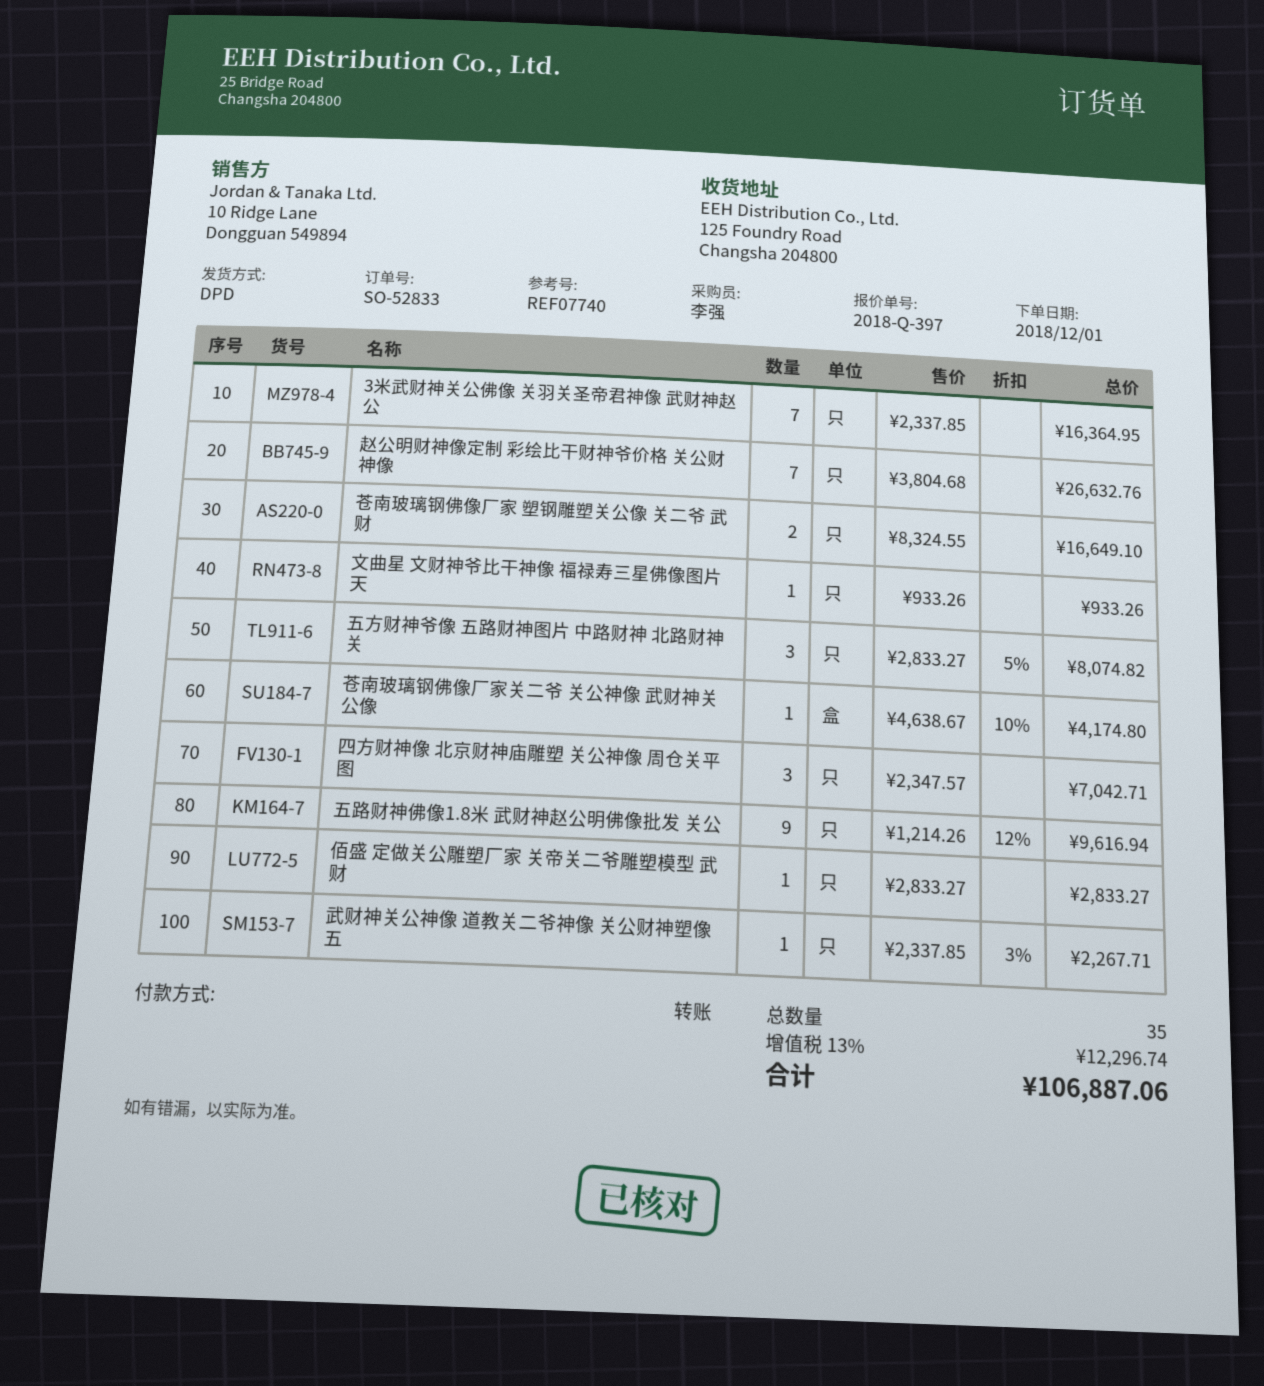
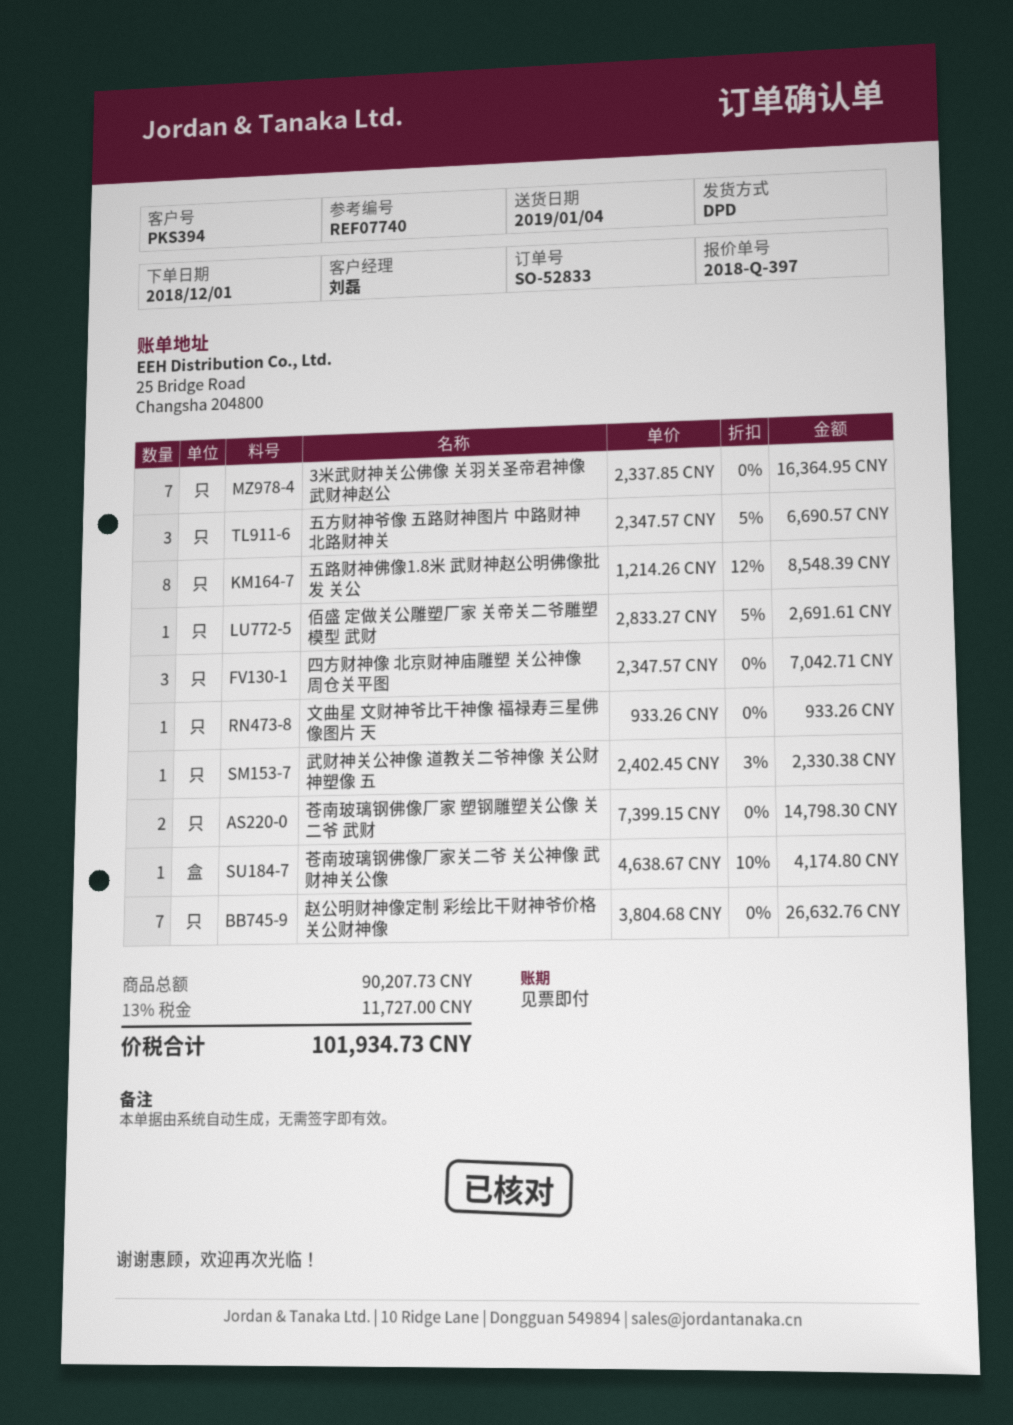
苍南玻璃钢佛像厂家 塑钢雕塑关公像 关二爷 武财: 2 x 8324.55 = 16649.10 -> 2 x 7399.15 = 14798.30
五方财神爷像 五路财神图片 中路财神 北路财神关: 3 x 2833.27 - 5% = 8074.82 -> 3 x 2347.57 - 5% = 6690.57
五路财神佛像1.8米 武财神赵公明佛像批发 关公: 9 x 1214.26 - 12% = 9616.94 -> 8 x 1214.26 - 12% = 8548.39
佰盛 定做关公雕塑厂家 关帝关二爷雕塑模型 武财: 1 x 2833.27 = 2833.27 -> 1 x 2833.27 - 5% = 2691.61
武财神关公神像 道教关二爷神像 关公财神塑像 五: 1 x 2337.85 - 3% = 2267.71 -> 1 x 2402.45 - 3% = 2330.38
tax: 13% = 12296.74 -> 13% = 11727.00
total: 106887.06 -> 101934.73

